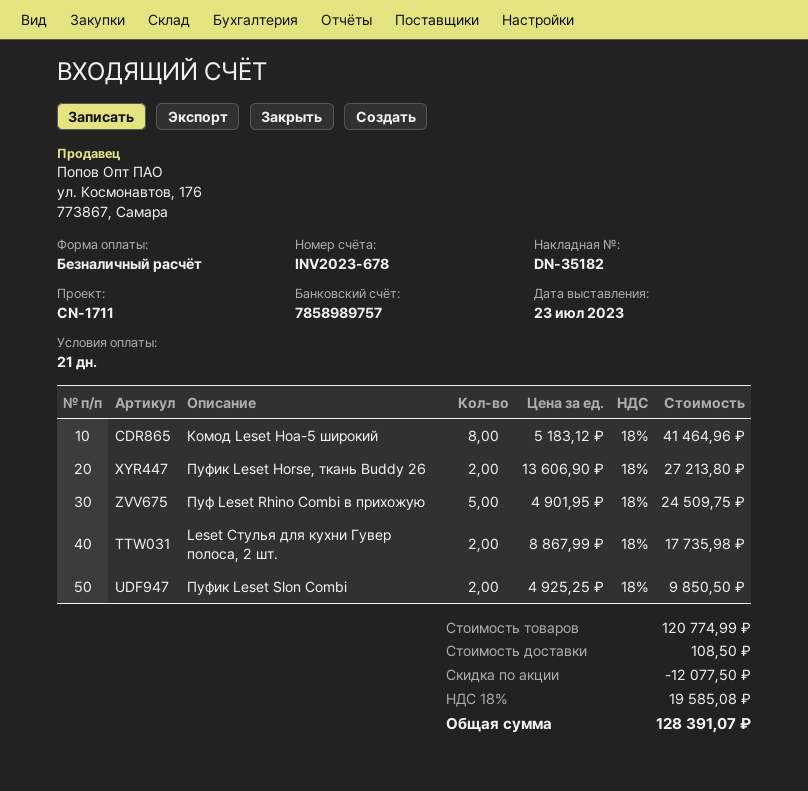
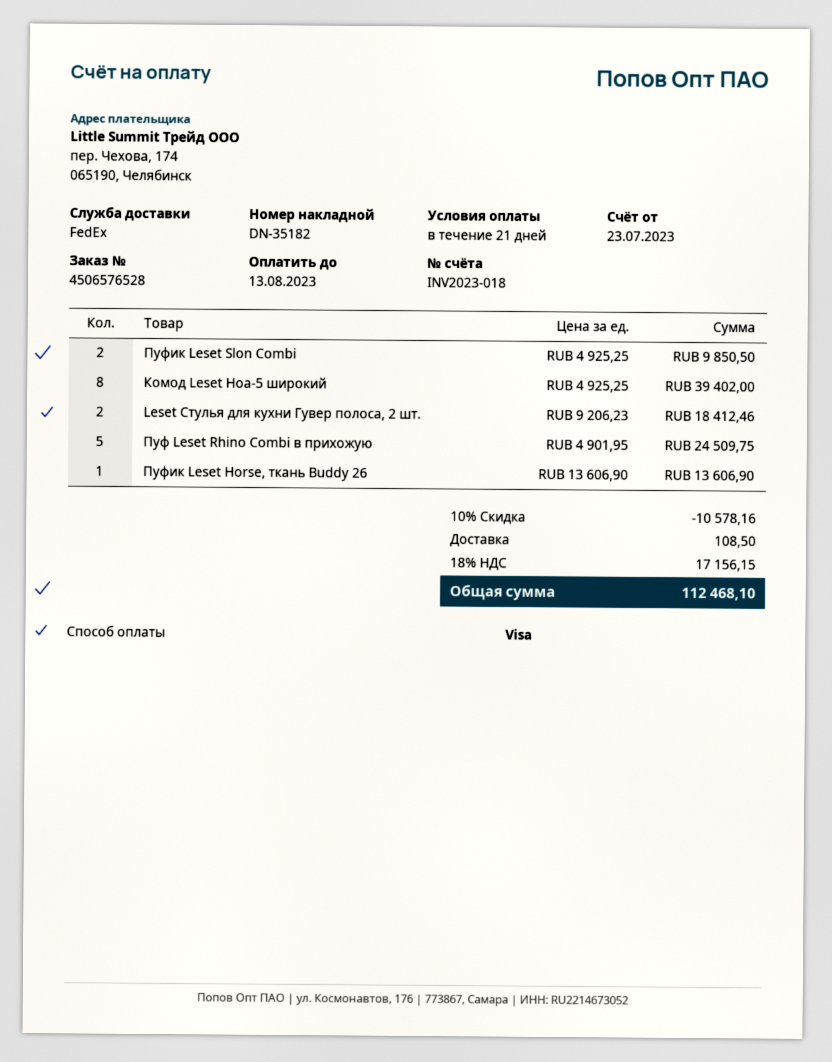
invoice number: INV2023-678 -> INV2023-018
payment method: bank transfer -> Visa
Комод Leset Ноа-5 широкий: 8 x 5183.12 = 41464.96 -> 8 x 4925.25 = 39402.00
Пуфик Leset Horse, ткань Buddy 26: 2 x 13606.90 = 27213.80 -> 1 x 13606.90 = 13606.90
Leset Стулья для кухни Гувер полоса, 2 шт.: 2 x 8867.99 = 17735.98 -> 2 x 9206.23 = 18412.46
discount: 12077.50 -> 10578.16
tax: 18% = 19585.08 -> 18% = 17156.15
total: 128391.07 -> 112468.10

